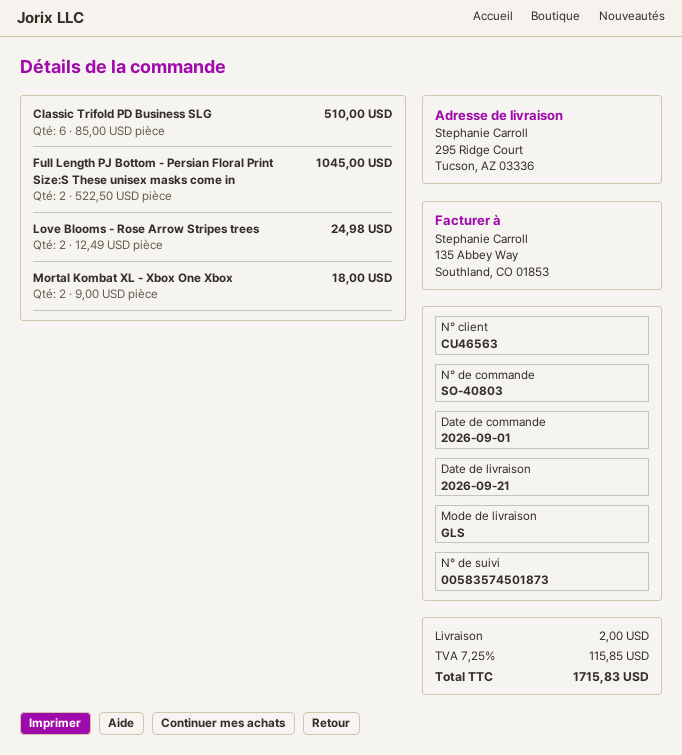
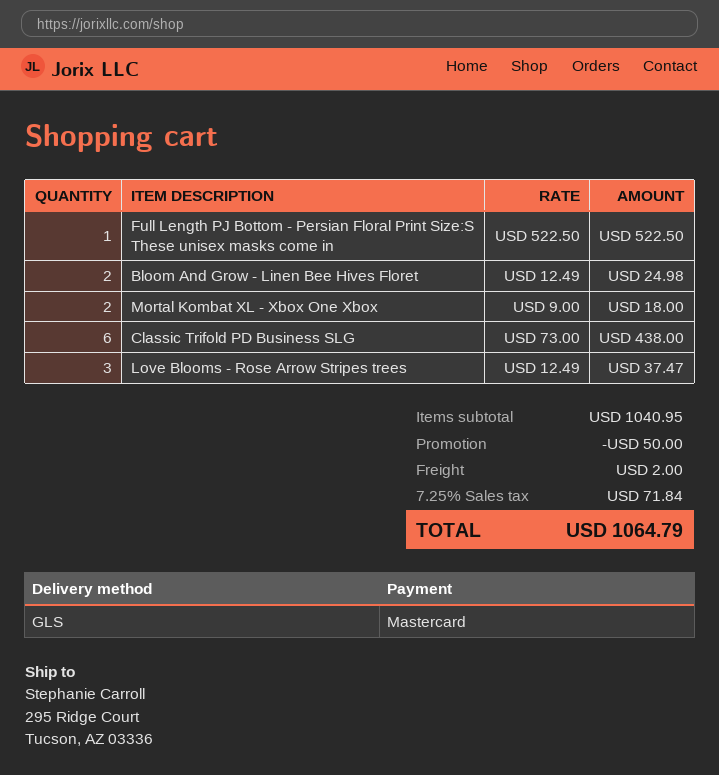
Classic Trifold PD Business SLG: 6 x 85.00 = 510.00 -> 6 x 73.00 = 438.00
Full Length PJ Bottom - Persian Floral Print Size:S These unisex masks come in: 2 x 522.50 = 1045.00 -> 1 x 522.50 = 522.50
Love Blooms - Rose Arrow Stripes trees: 2 x 12.49 = 24.98 -> 3 x 12.49 = 37.47
Bloom And Grow - Linen Bee Hives Floret: none -> 2 x 12.49 = 24.98
discount: none -> 50.00
tax: 7.25% = 115.85 -> 7.25% = 71.84
total: 1715.83 -> 1064.79

